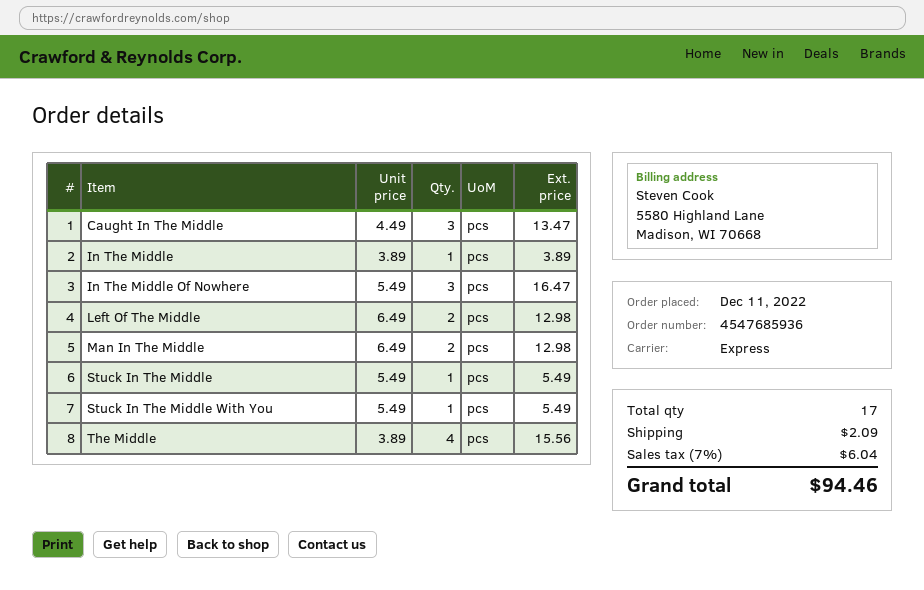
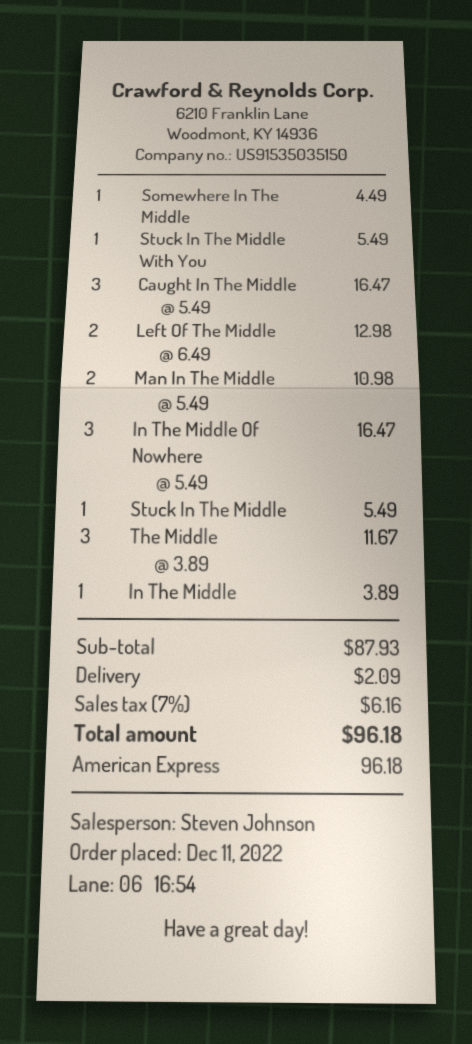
Caught In The Middle: 3 x 4.49 = 13.47 -> 3 x 5.49 = 16.47
Man In The Middle: 2 x 6.49 = 12.98 -> 2 x 5.49 = 10.98
The Middle: 4 x 3.89 = 15.56 -> 3 x 3.89 = 11.67
Somewhere In The Middle: none -> 1 x 4.49 = 4.49
tax: 7% = 6.04 -> 7% = 6.16
total: 94.46 -> 96.18

